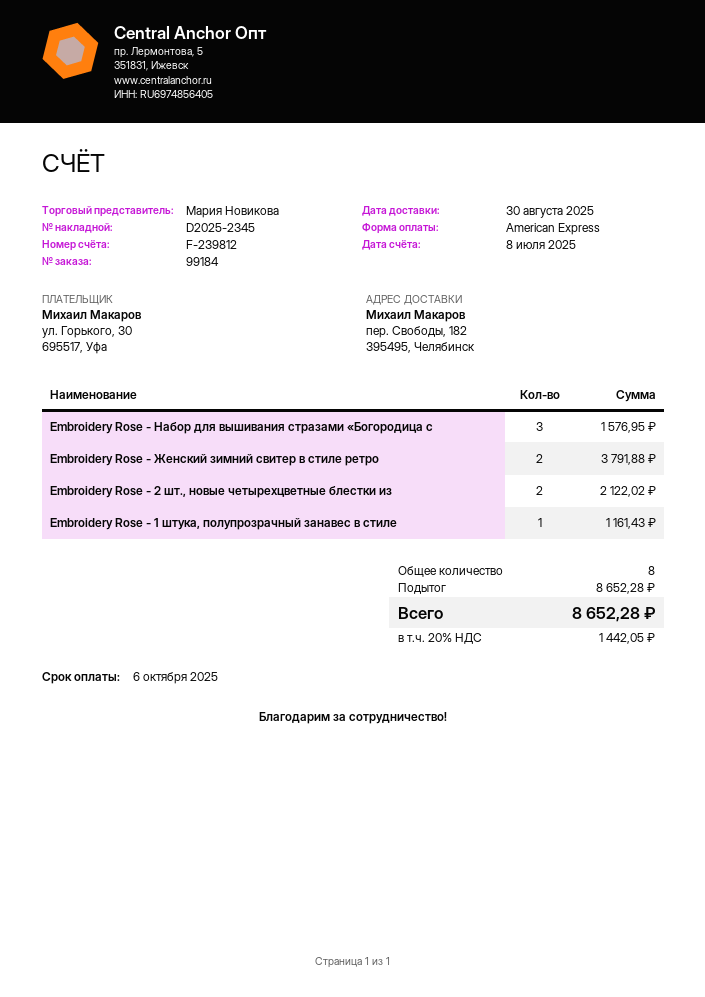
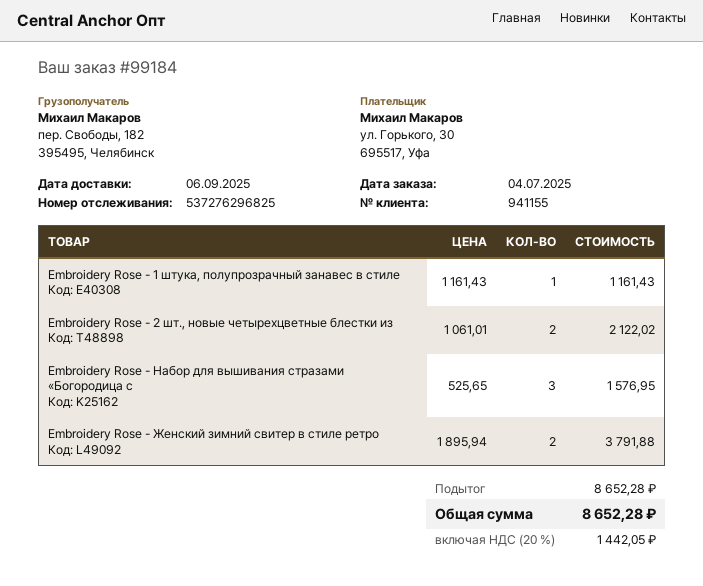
delivery date: 2025-08-30 -> 2025-09-06

